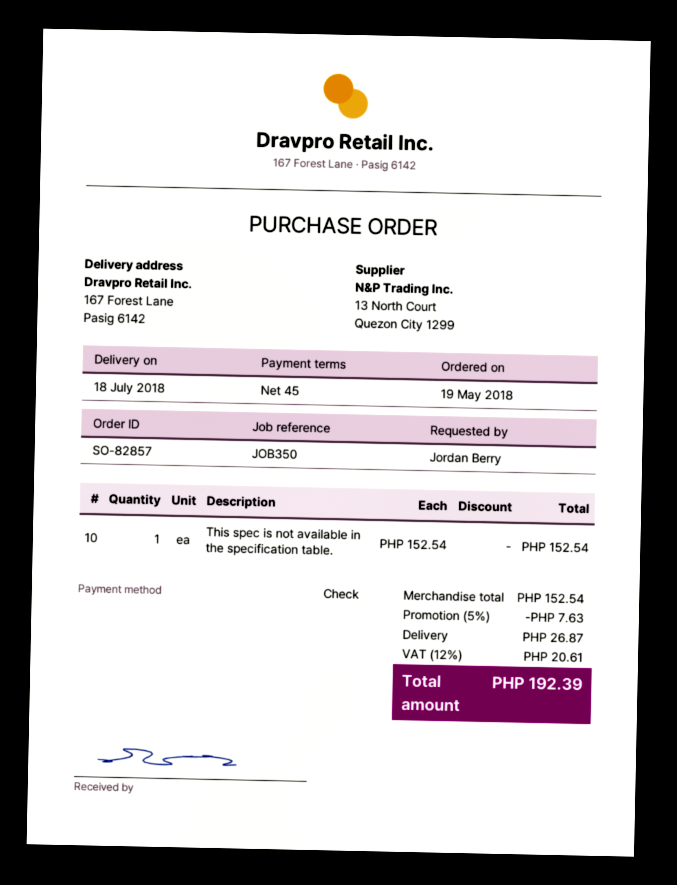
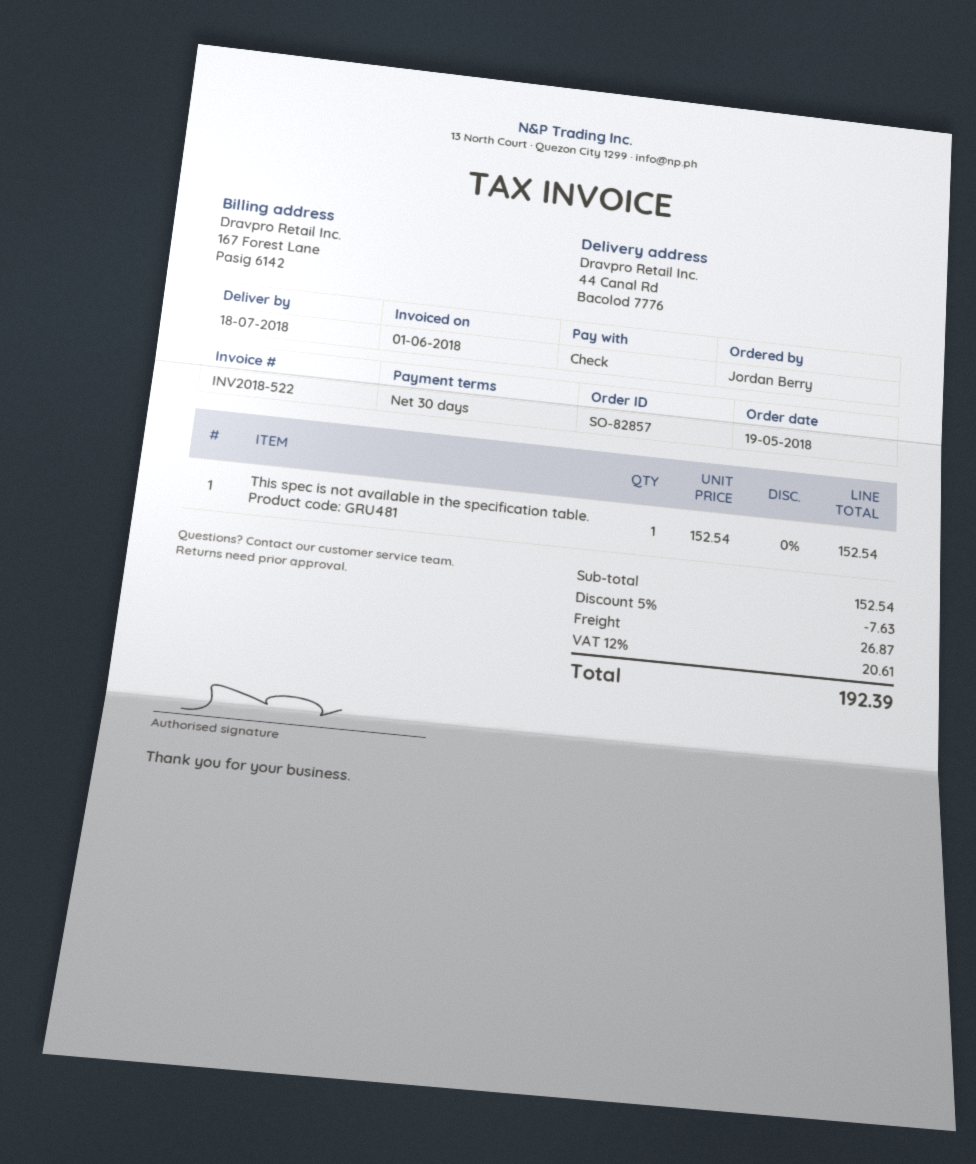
payment terms: 45 days -> 30 days
ship to: 167 Forest Lane, Pasig 6142 -> 44 Canal Rd, Bacolod 7776

